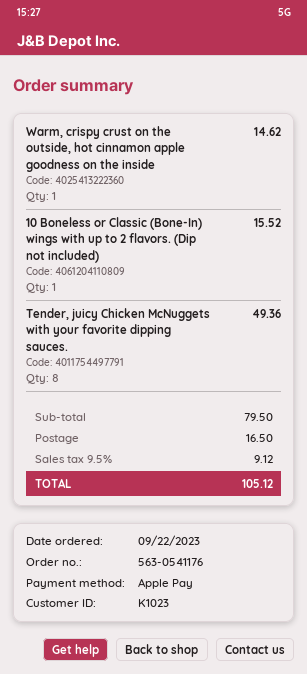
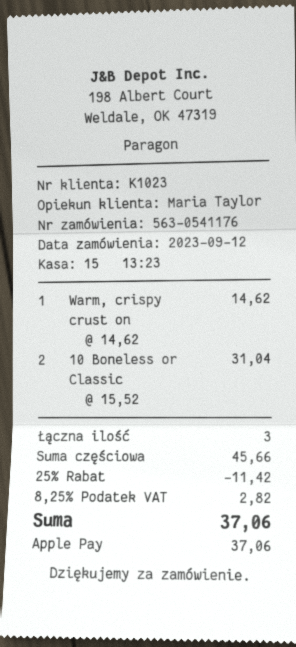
order date: 2023-09-22 -> 2023-09-12
10 Boneless or Classic (Bone-In) wings with up to 2 flavors. (Dip not included): 1 for 15.52 -> 2 for 31.04
Tender, juicy Chicken McNuggets with your favorite dipping sauces.: 8 for 49.36 -> none
subtotal: 79.50 -> 45.66
discount: none -> 25% = 11.42
shipping: 16.50 -> none
tax: 9.5% = 9.12 -> 8.25% = 2.82
total: 105.12 -> 37.06

